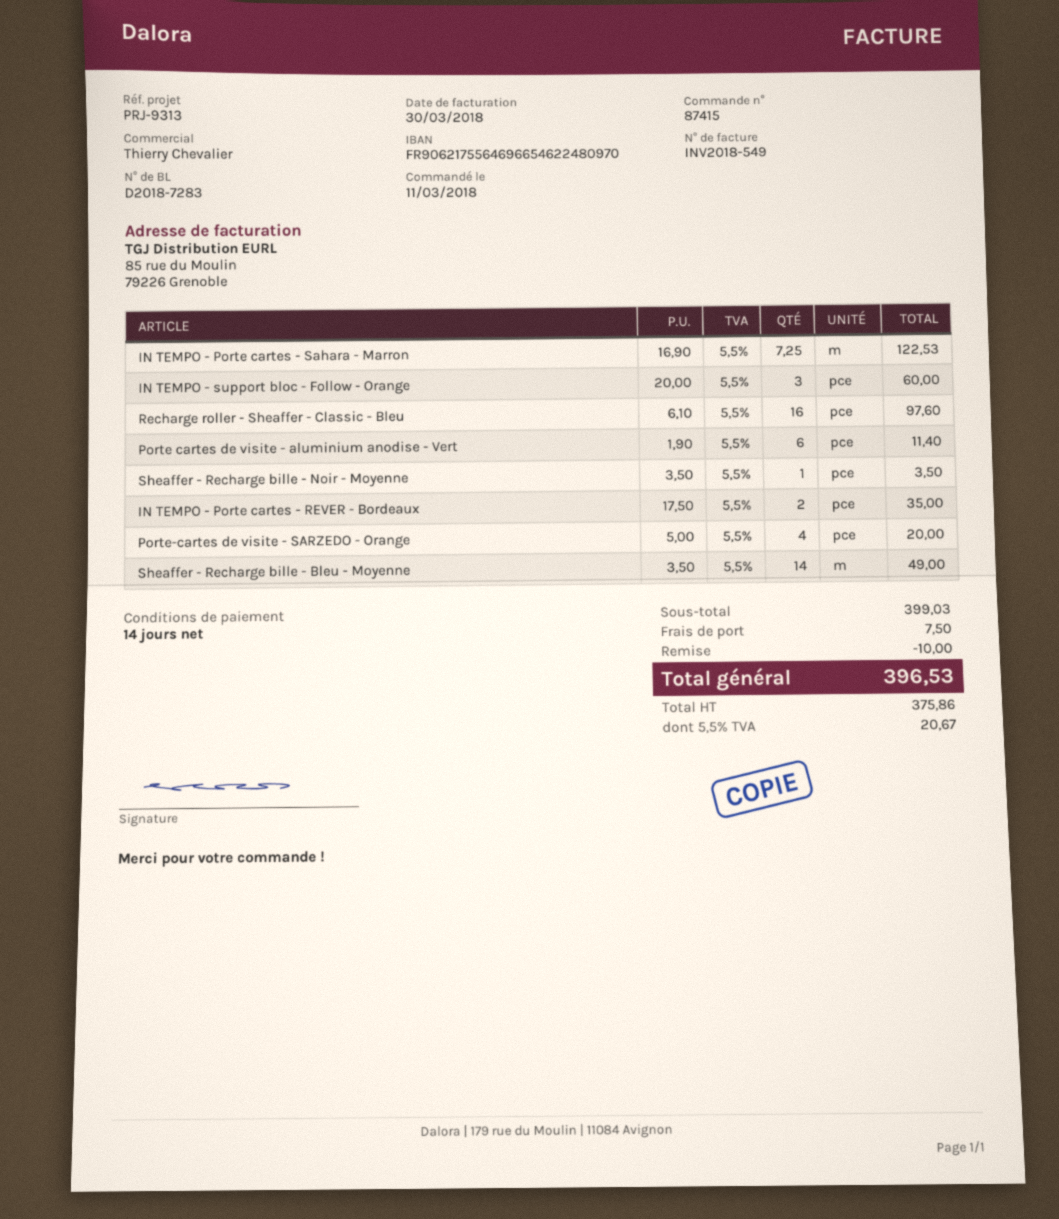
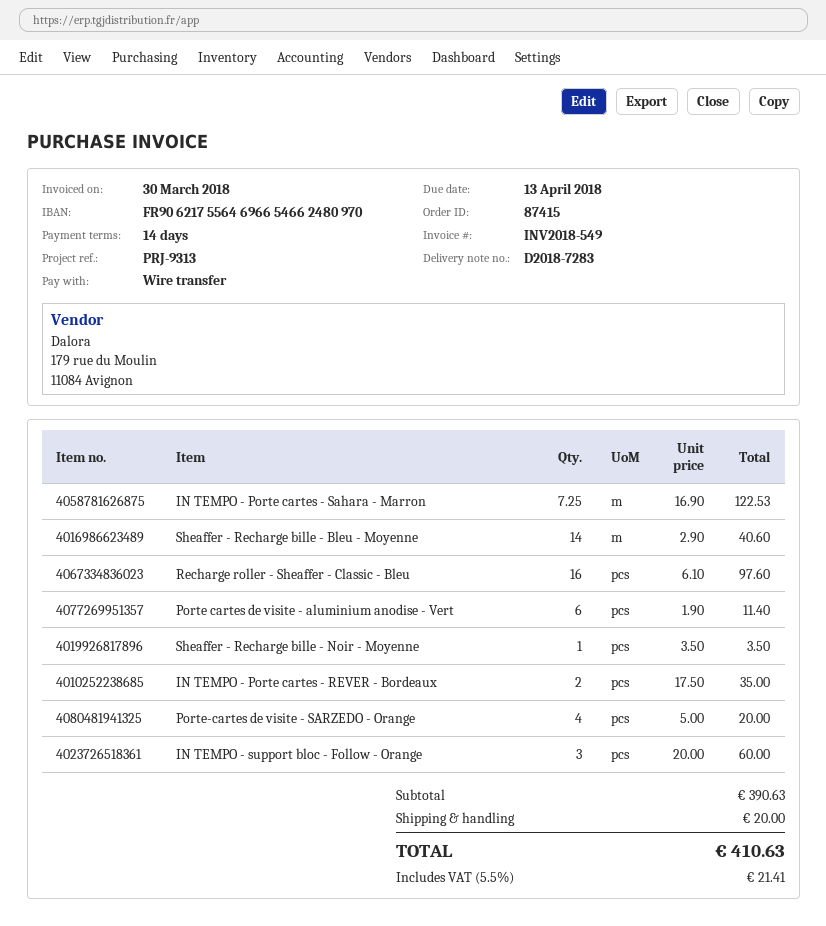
bank account: FR9062175564696654622480970 -> FR9062175564696654662480970
Sheaffer - Recharge bille - Bleu - Moyenne: 14 x 3.50 = 49.00 -> 14 x 2.90 = 40.60
subtotal: 399.03 -> 390.63
discount: 10.00 -> none
shipping: 7.50 -> 20.00
tax: 5.5% = 20.67 -> 5.5% = 21.41
total: 396.53 -> 410.63

